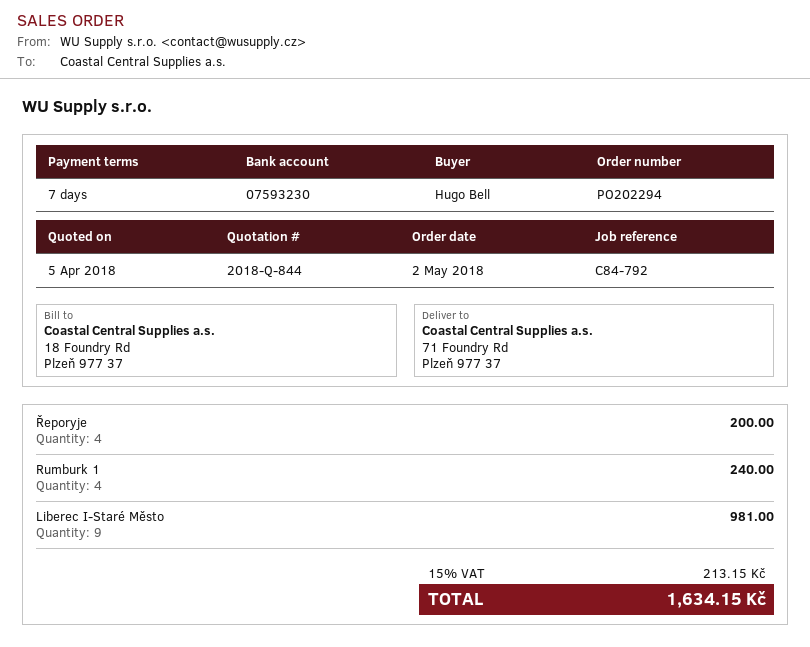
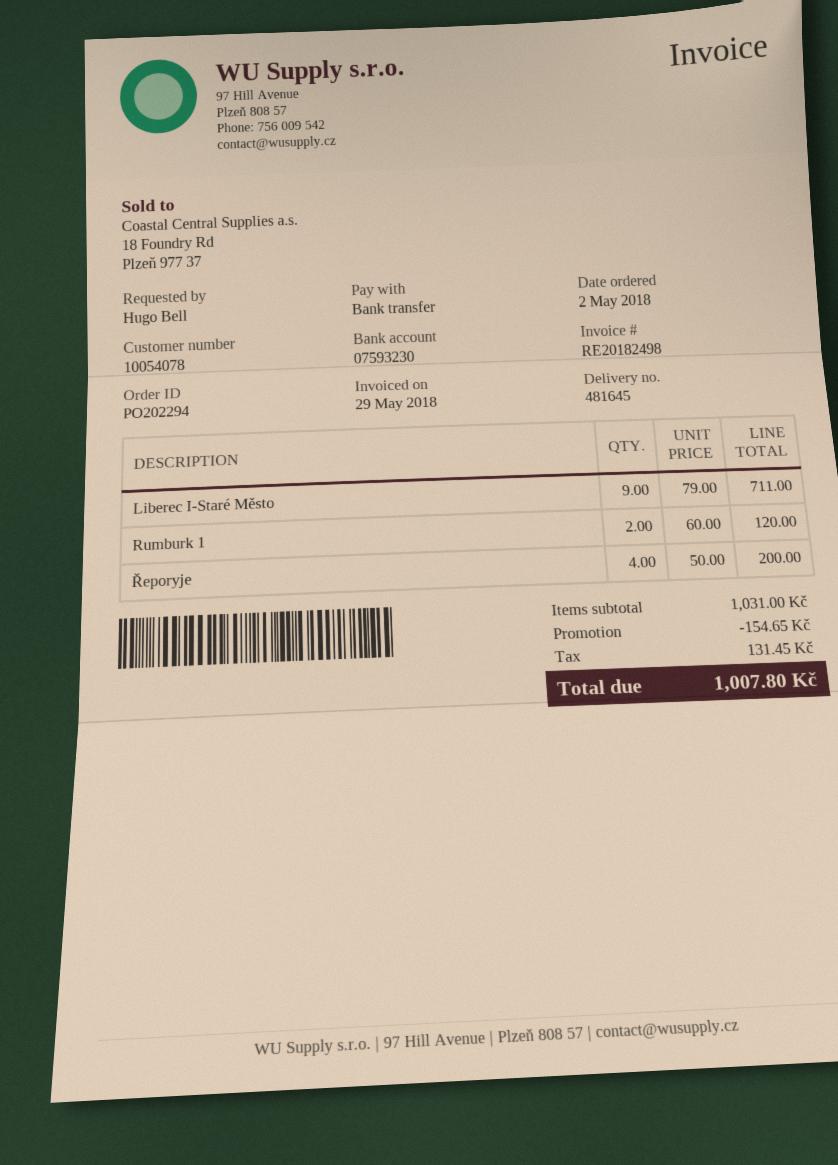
Rumburk 1: 4 for 240.00 -> 2 for 120.00
Liberec I-Staré Město: 9 for 981.00 -> 9 for 711.00
discount: none -> 154.65
tax: 213.15 -> 131.45
total: 1634.15 -> 1007.80

